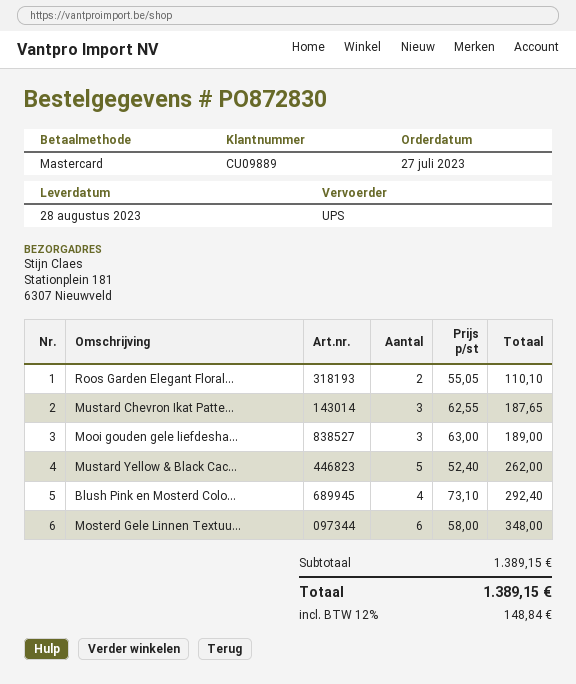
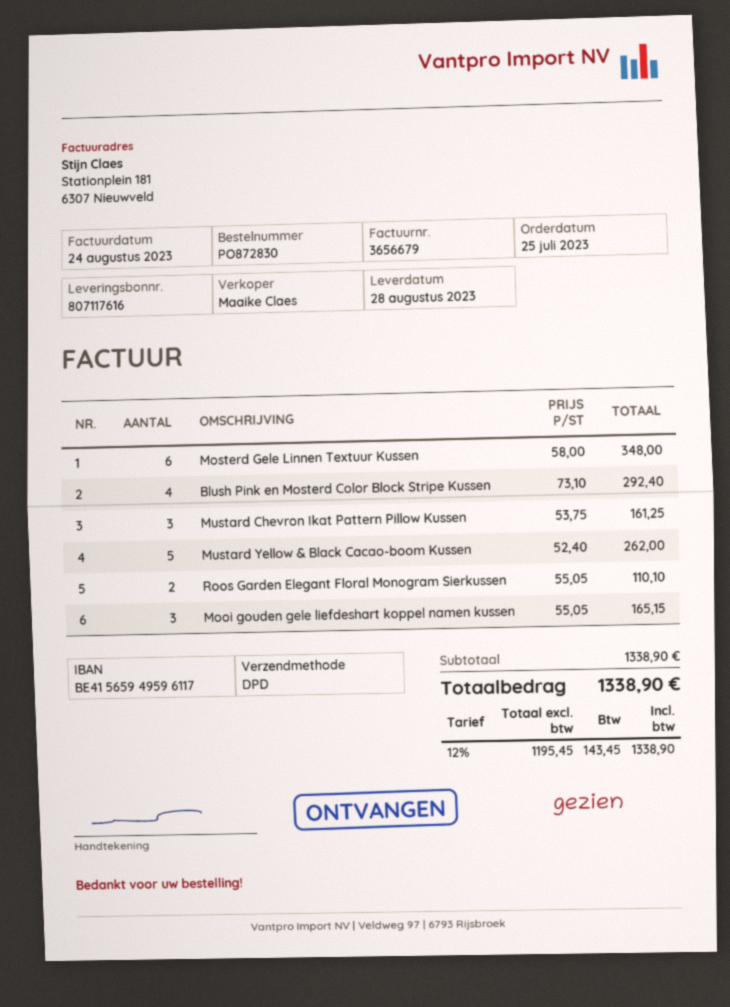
order date: 2023-07-27 -> 2023-07-25
shipping method: UPS -> DPD
Mustard Chevron Ikat Patte...: 3 x 62.55 = 187.65 -> 3 x 53.75 = 161.25
Mooi gouden gele liefdesha...: 3 x 63.00 = 189.00 -> 3 x 55.05 = 165.15
subtotal: 1389.15 -> 1338.90
tax: 12% = 148.84 -> 12% = 143.45
total: 1389.15 -> 1338.90

